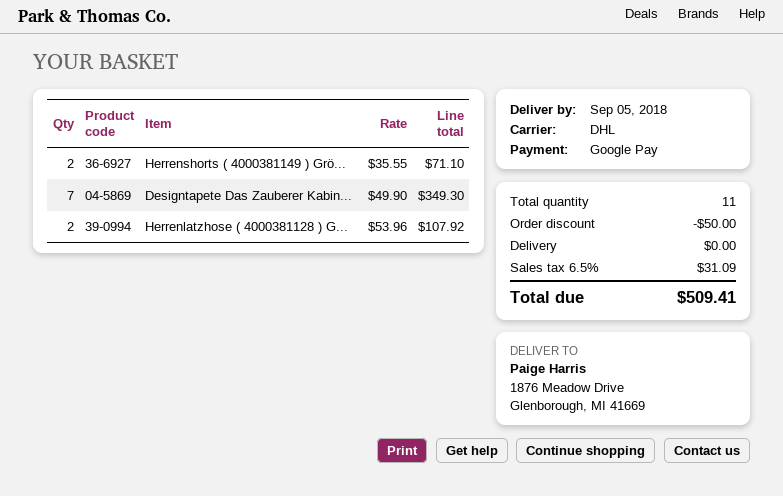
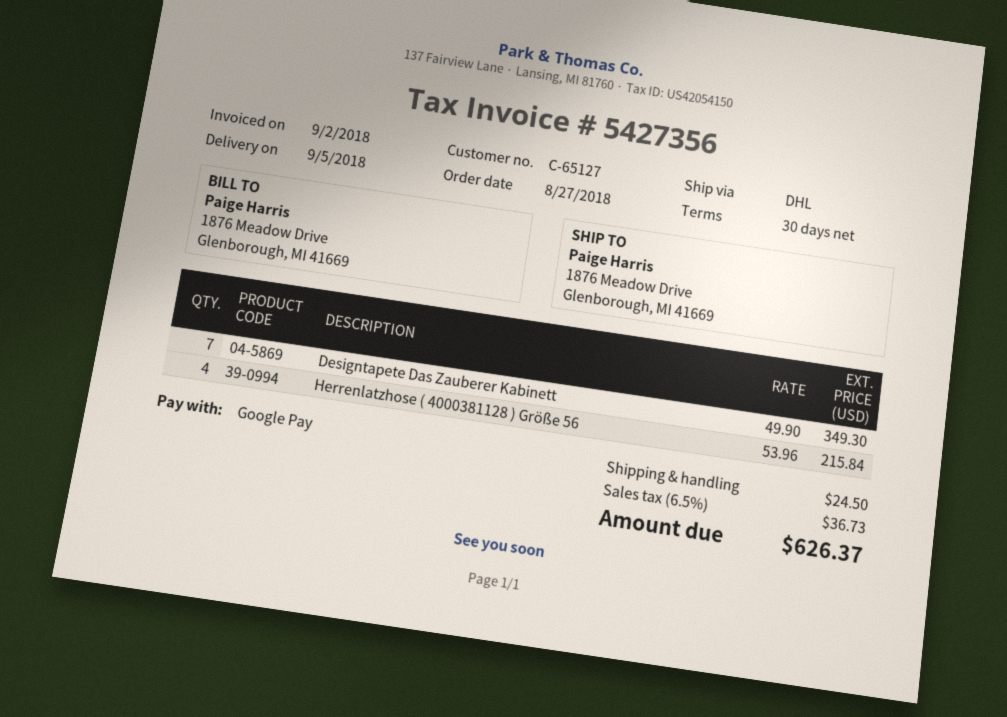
Herrenshorts ( 4000381149 ) Grö...: 2 x 35.55 = 71.10 -> none
Herrenlatzhose ( 4000381128 ) G...: 2 x 53.96 = 107.92 -> 4 x 53.96 = 215.84
discount: 50.00 -> none
shipping: 0.00 -> 24.50
tax: 6.5% = 31.09 -> 6.5% = 36.73
total: 509.41 -> 626.37

